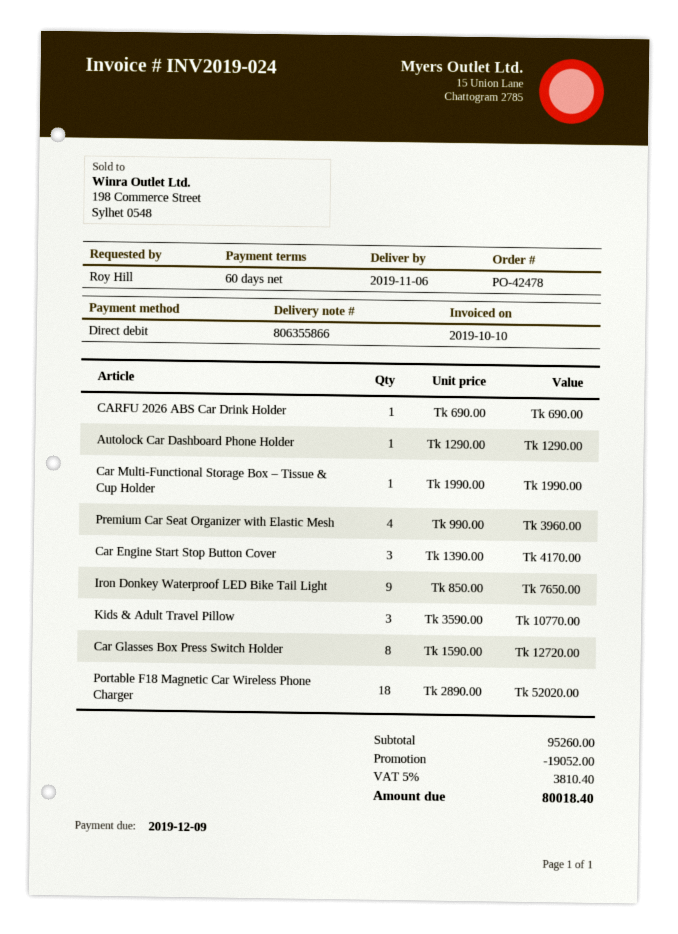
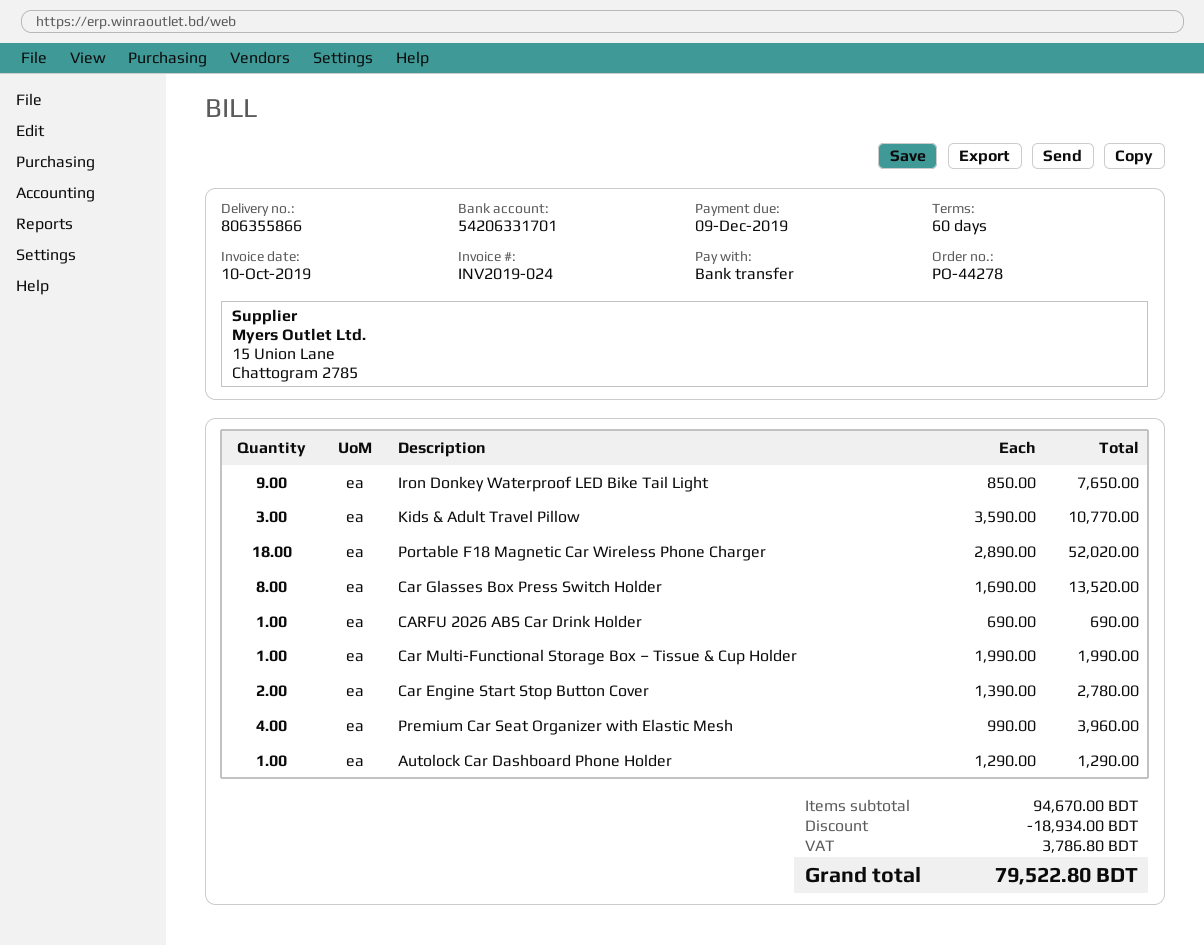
order number: PO-42478 -> PO-44278
payment method: direct debit -> bank transfer
Car Engine Start Stop Button Cover: 3 x 1390.00 = 4170.00 -> 2 x 1390.00 = 2780.00
Car Glasses Box Press Switch Holder: 8 x 1590.00 = 12720.00 -> 8 x 1690.00 = 13520.00
subtotal: 95260.00 -> 94670.00
discount: 19052.00 -> 18934.00
tax: 3810.40 -> 3786.80
total: 80018.40 -> 79522.80

